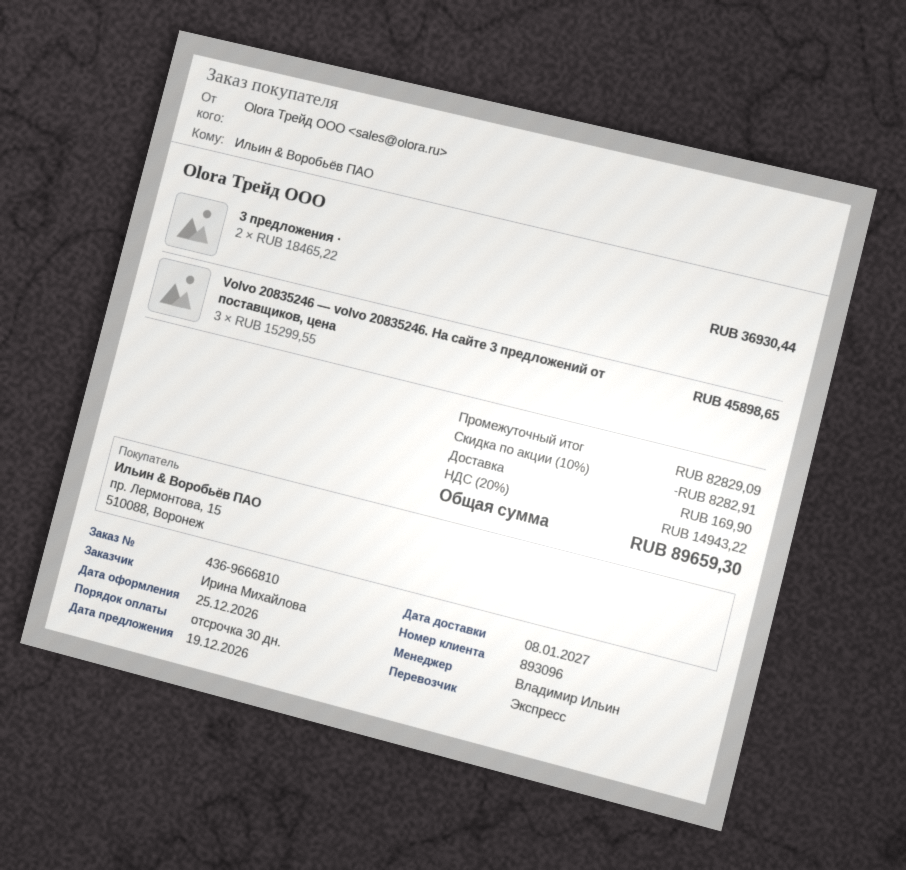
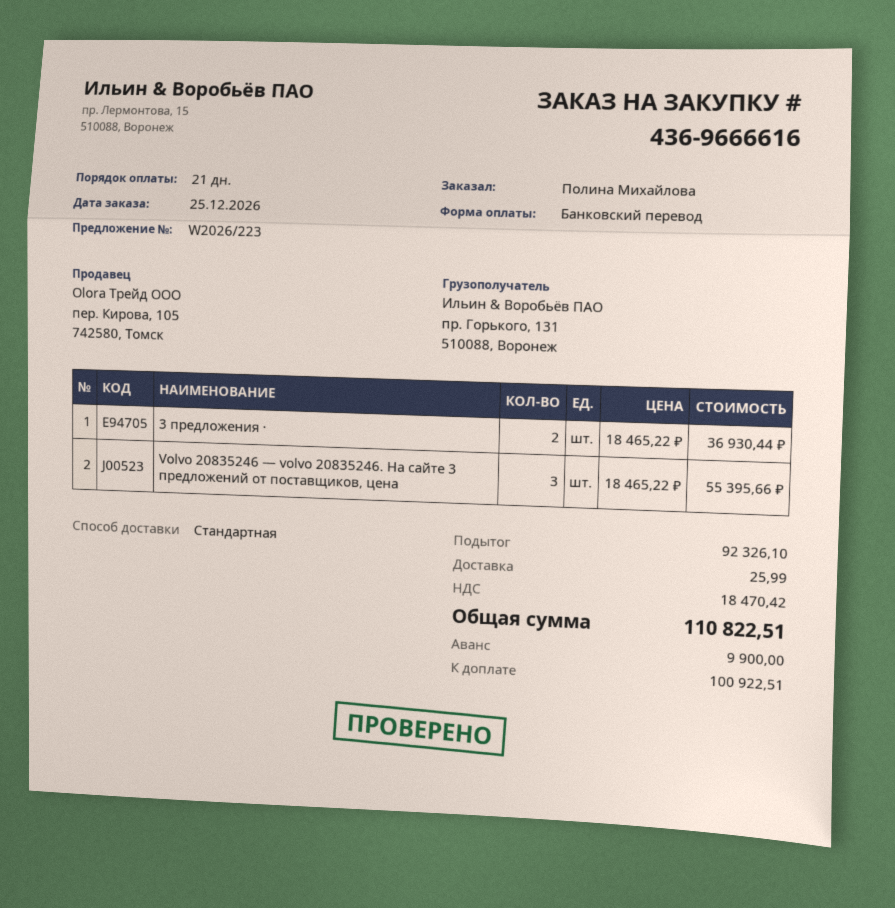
order number: 436-9666810 -> 436-9666616
payment terms: 30 days -> 21 days
ordered by: Ирина Михайлова -> Полина Михайлова
shipping method: express -> standard
Volvo 20835246 — volvo 20835246. На сайте 3 предложений от поставщиков, цена: 3 x 15299.55 = 45898.65 -> 3 x 18465.22 = 55395.66
subtotal: 82829.09 -> 92326.10
discount: 10% = 8282.91 -> none
shipping: 169.90 -> 25.99
tax: 14943.22 -> 18470.42
total: 89659.30 -> 110822.51

